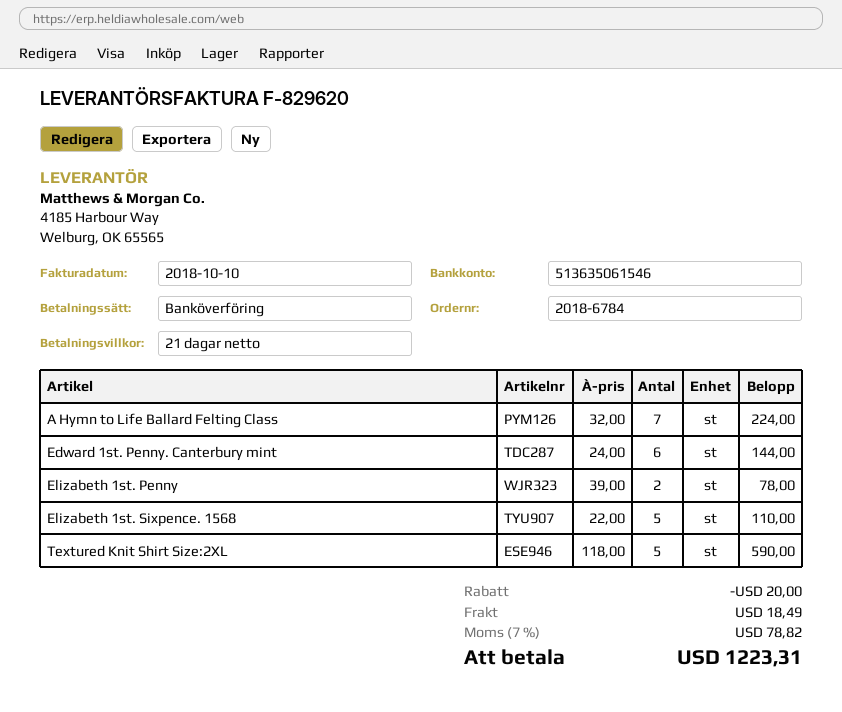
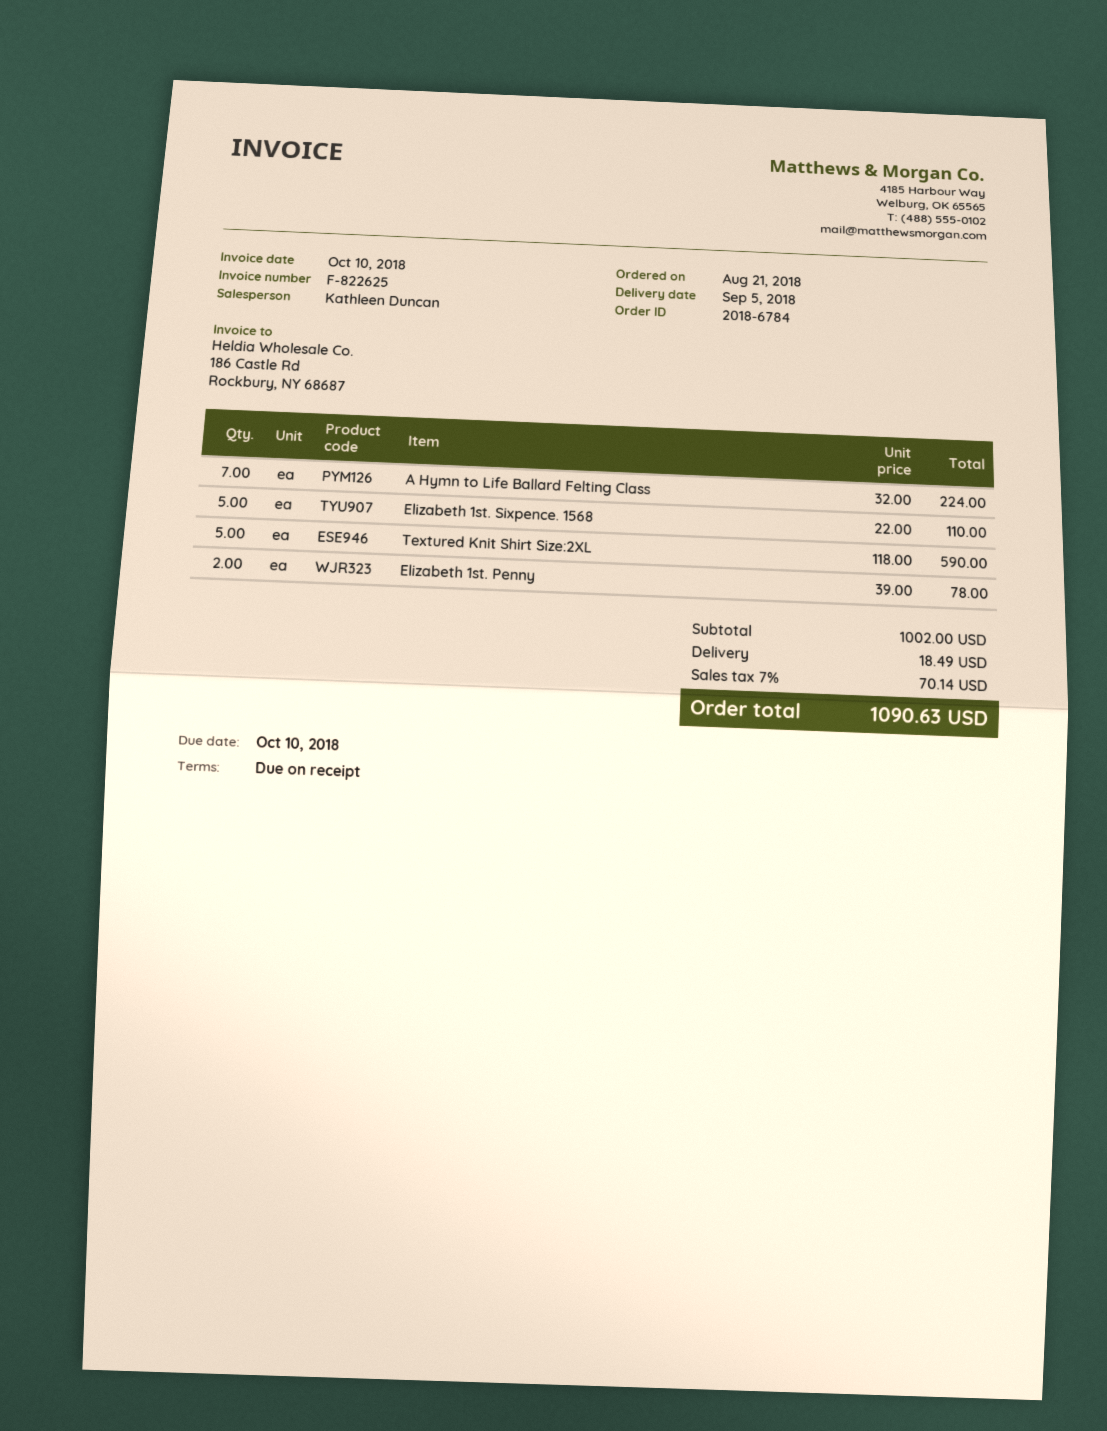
invoice number: F-829620 -> F-822625
payment terms: 21 days -> on receipt
Edward 1st. Penny. Canterbury mint: 6 x 24.00 = 144.00 -> none
discount: 20.00 -> none
tax: 7% = 78.82 -> 7% = 70.14
total: 1223.31 -> 1090.63

